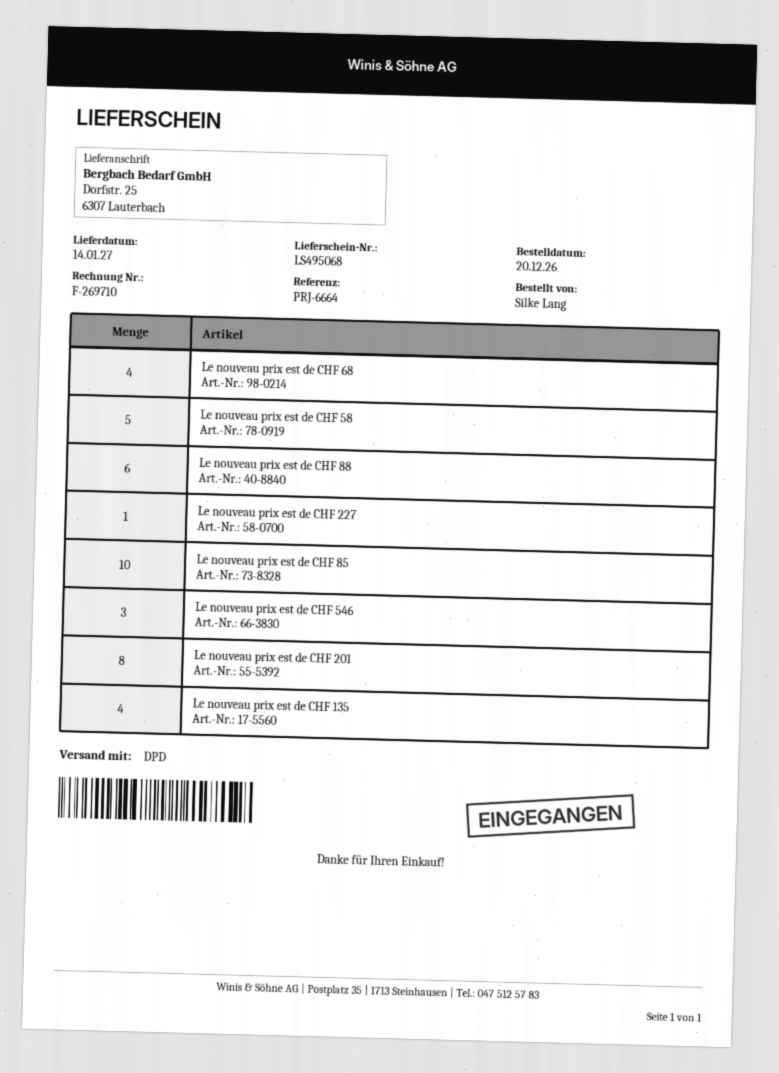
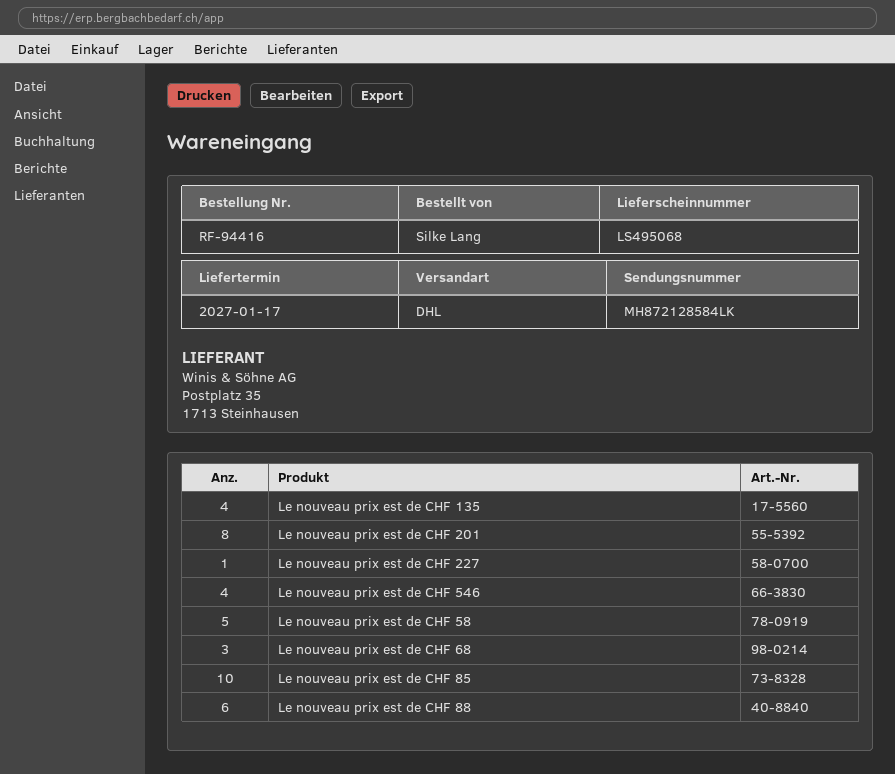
delivery date: 2027-01-14 -> 2027-01-17
shipping method: DPD -> DHL
Le nouveau prix est de CHF 68: 4 -> 3
Le nouveau prix est de CHF 546: 3 -> 4

